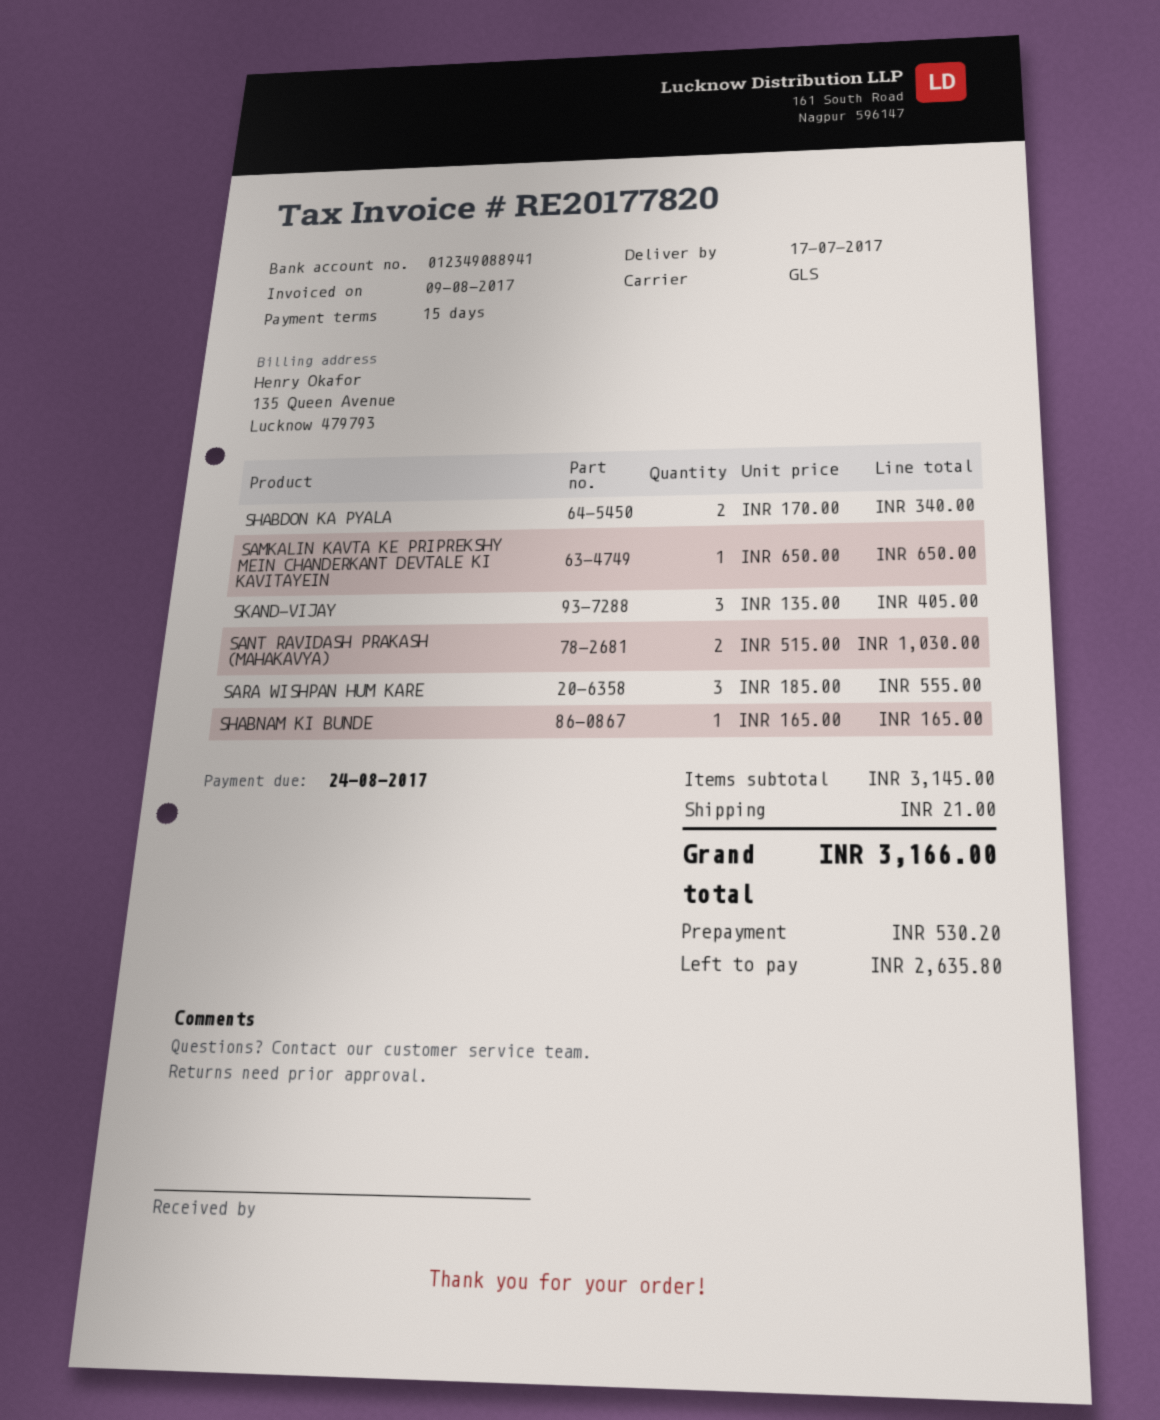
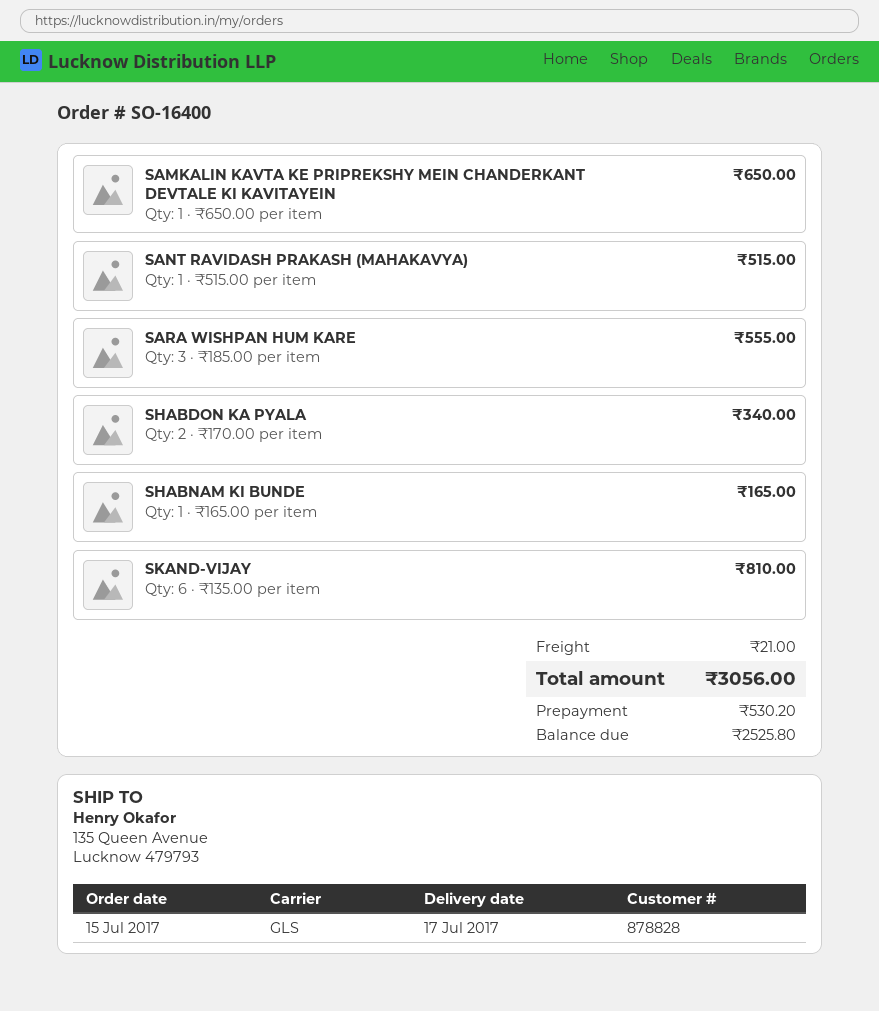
SKAND-VIJAY: 3 x 135.00 = 405.00 -> 6 x 135.00 = 810.00
SANT RAVIDASH PRAKASH (MAHAKAVYA): 2 x 515.00 = 1030.00 -> 1 x 515.00 = 515.00
total: 3166.00 -> 3056.00
balance: 2635.80 -> 2525.80

